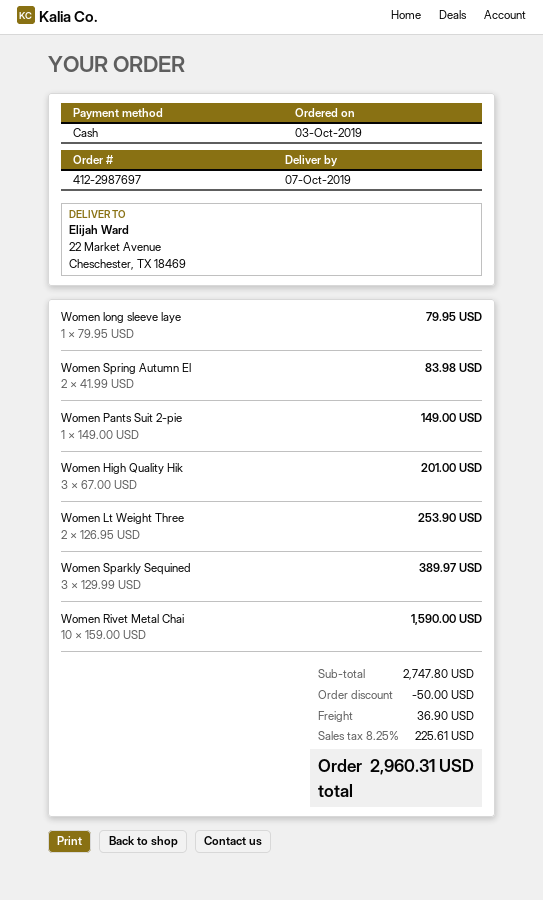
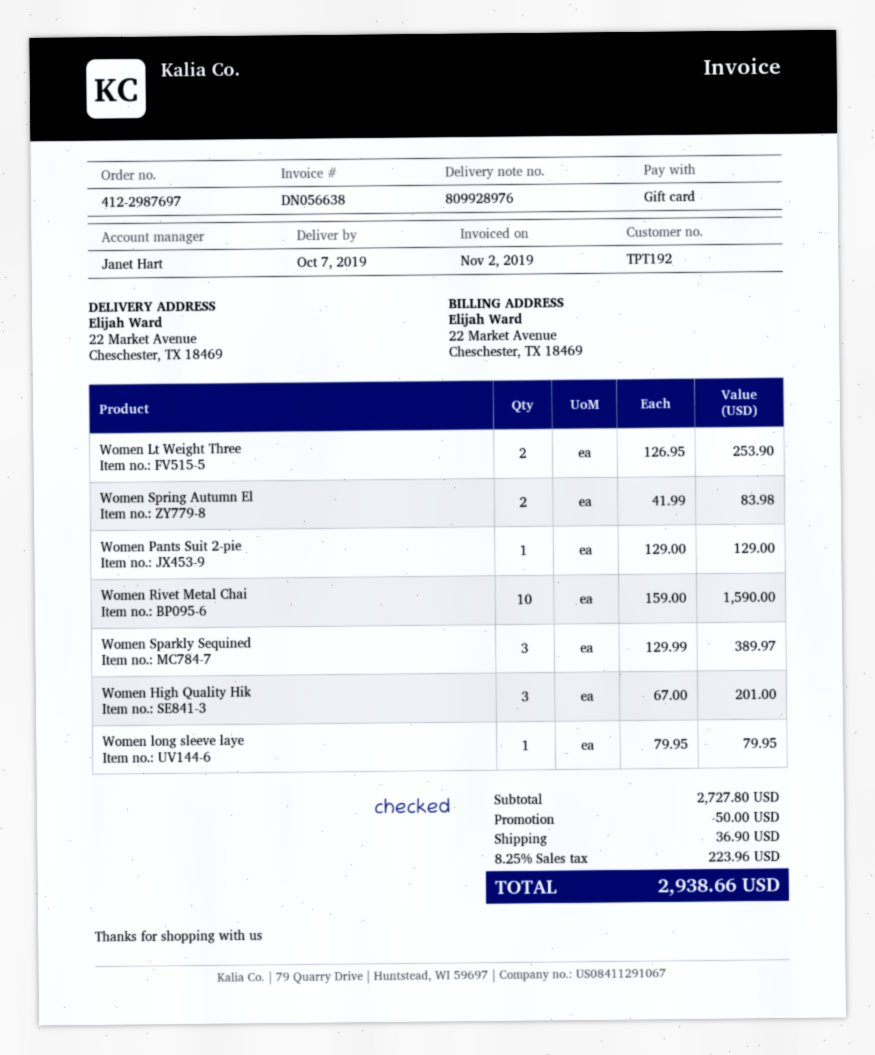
payment method: cash -> gift card
Women Pants Suit 2-pie: 1 x 149.00 = 149.00 -> 1 x 129.00 = 129.00
subtotal: 2747.80 -> 2727.80
tax: 8.25% = 225.61 -> 8.25% = 223.96
total: 2960.31 -> 2938.66

